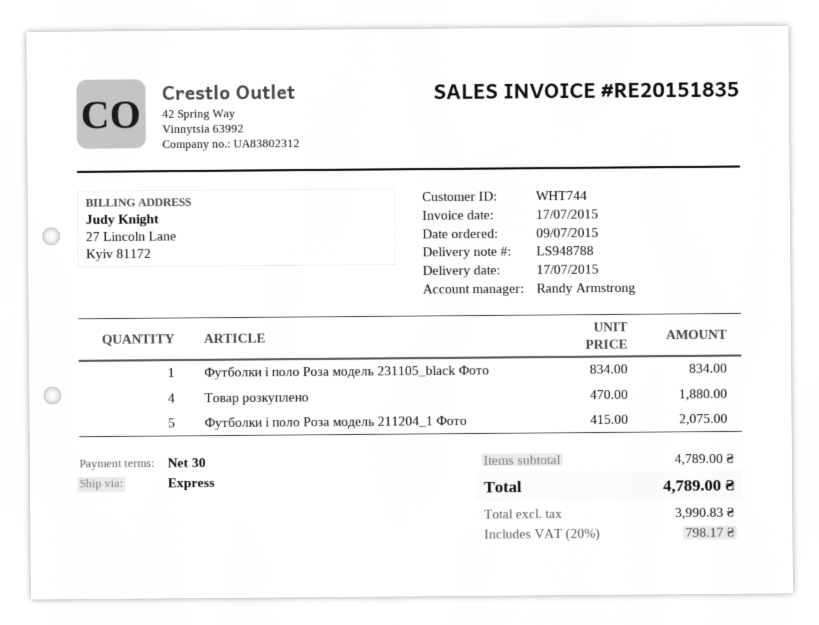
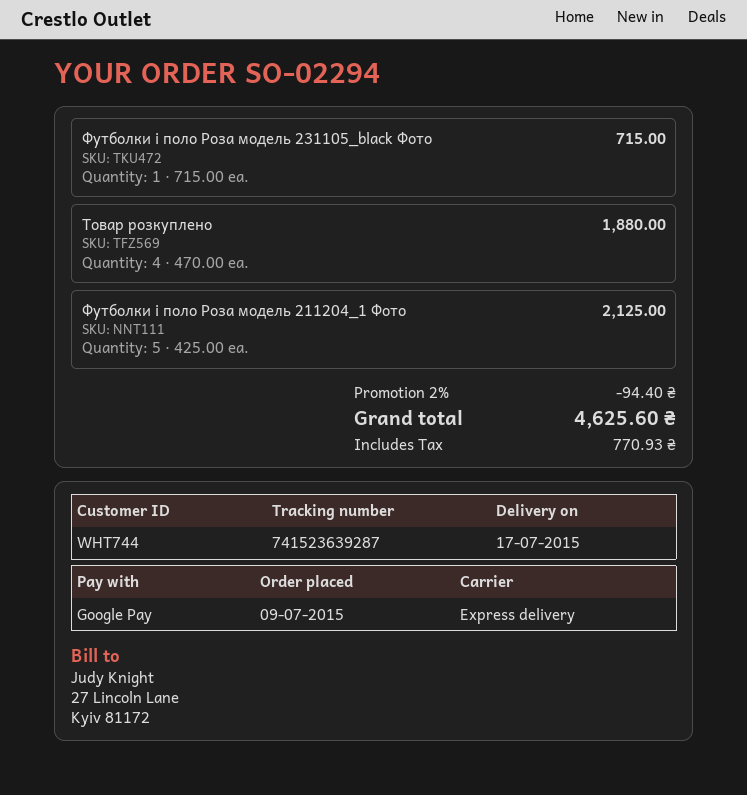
Футболки і поло Роза модель 231105_black Фото: 1 x 834.00 = 834.00 -> 1 x 715.00 = 715.00
Футболки і поло Роза модель 211204_1 Фото: 5 x 415.00 = 2075.00 -> 5 x 425.00 = 2125.00
discount: none -> 2% = 94.40
tax: 798.17 -> 770.93
total: 4789.00 -> 4625.60

